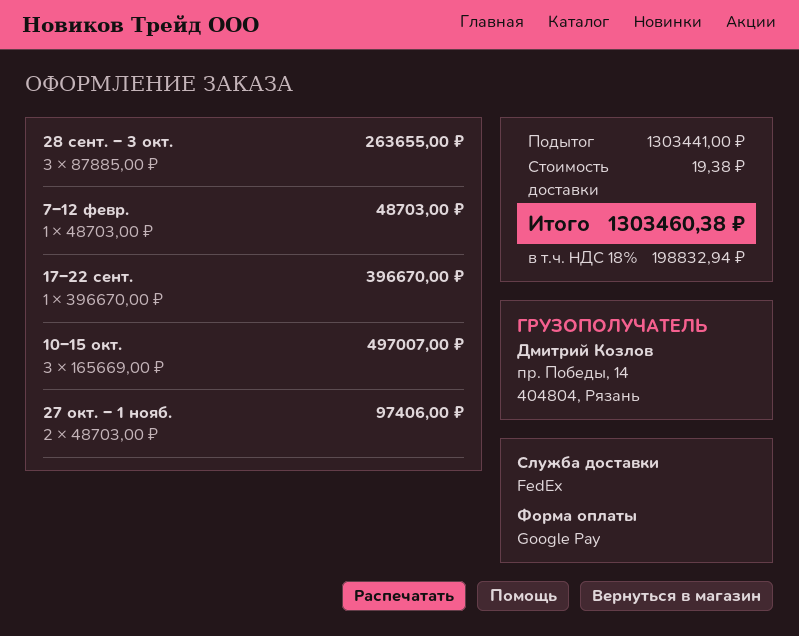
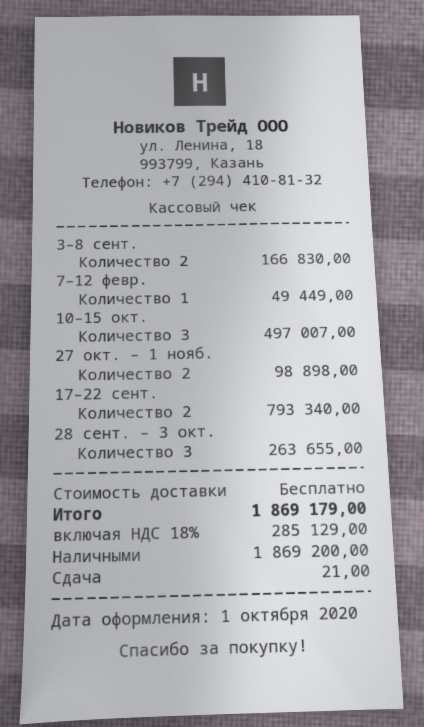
payment method: Google Pay -> cash
7–12 февр.: 1 for 48703.00 -> 1 for 49449.00
17–22 сент.: 1 for 396670.00 -> 2 for 793340.00
27 окт. – 1 нояб.: 2 for 97406.00 -> 2 for 98898.00
3–8 сент.: none -> 2 for 166830.00
shipping: 19.38 -> 0.00
tax: 18% = 198832.94 -> 18% = 285129.00
total: 1303460.38 -> 1869179.00

